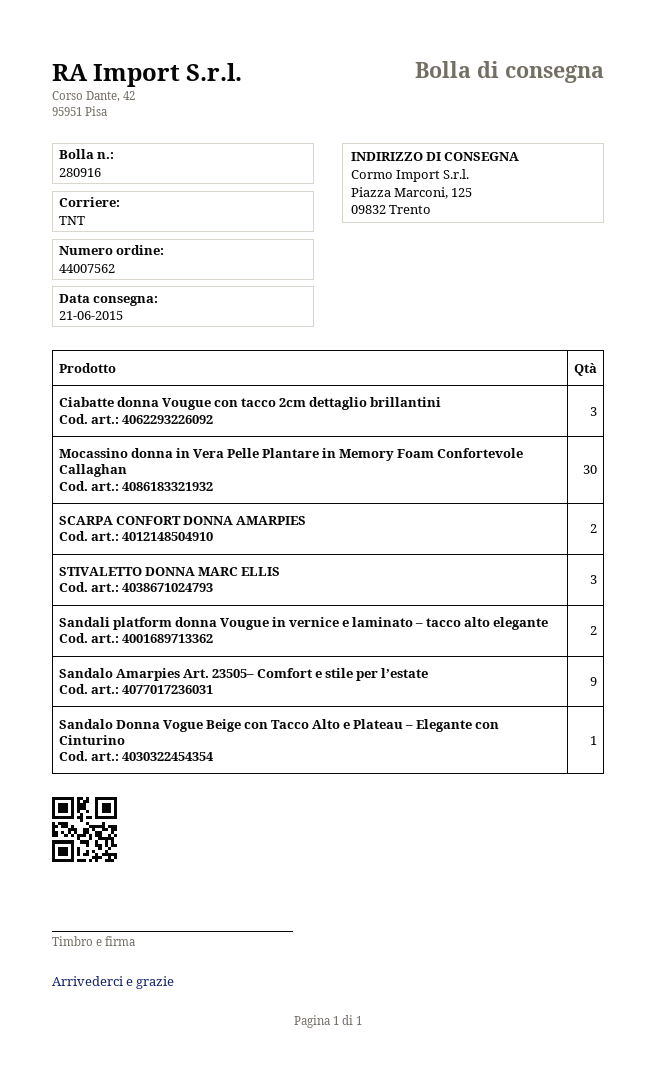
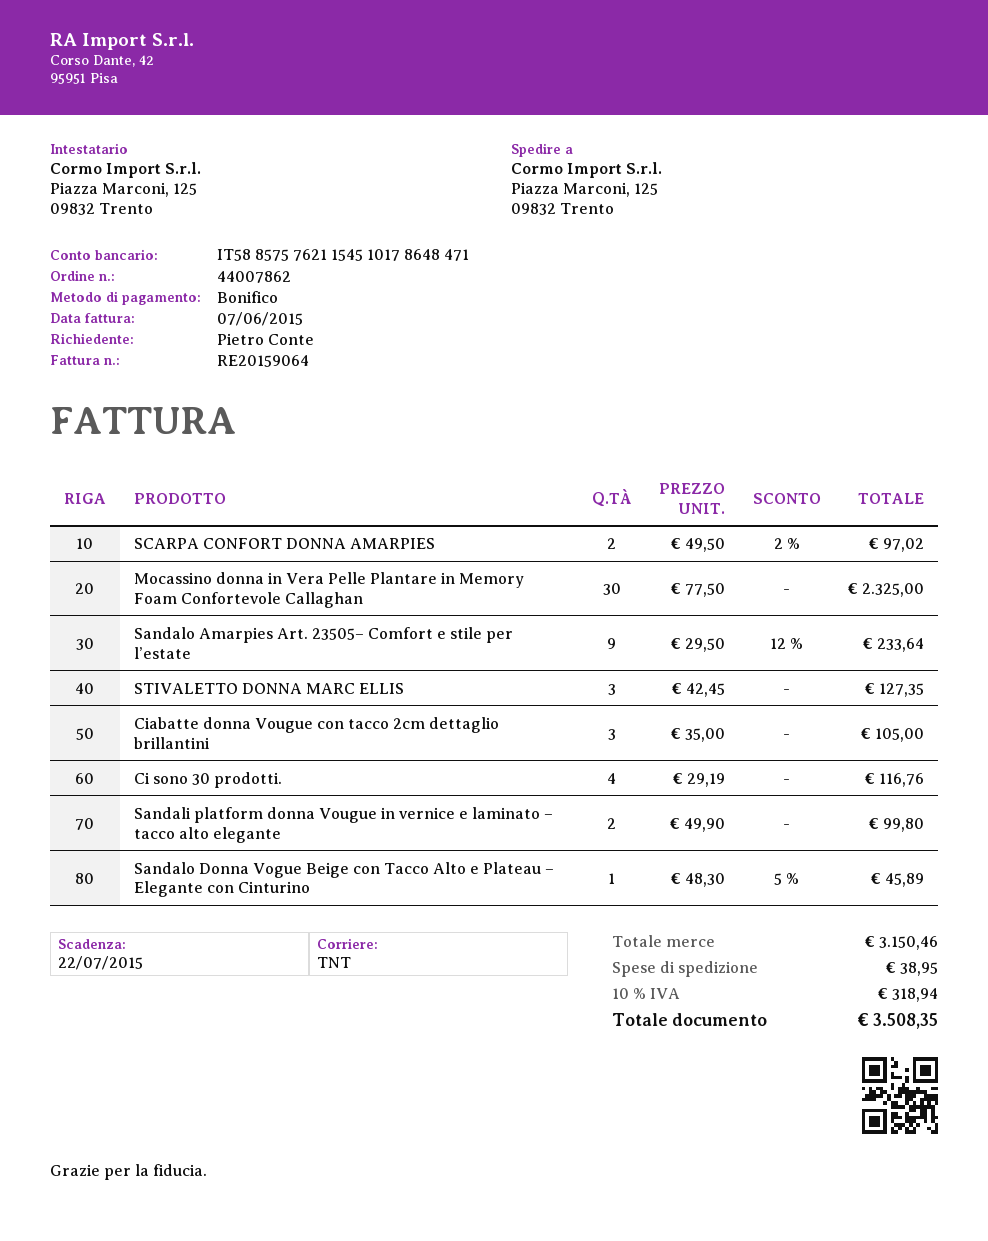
order number: 44007562 -> 44007862
Ci sono 30 prodotti.: none -> 4

